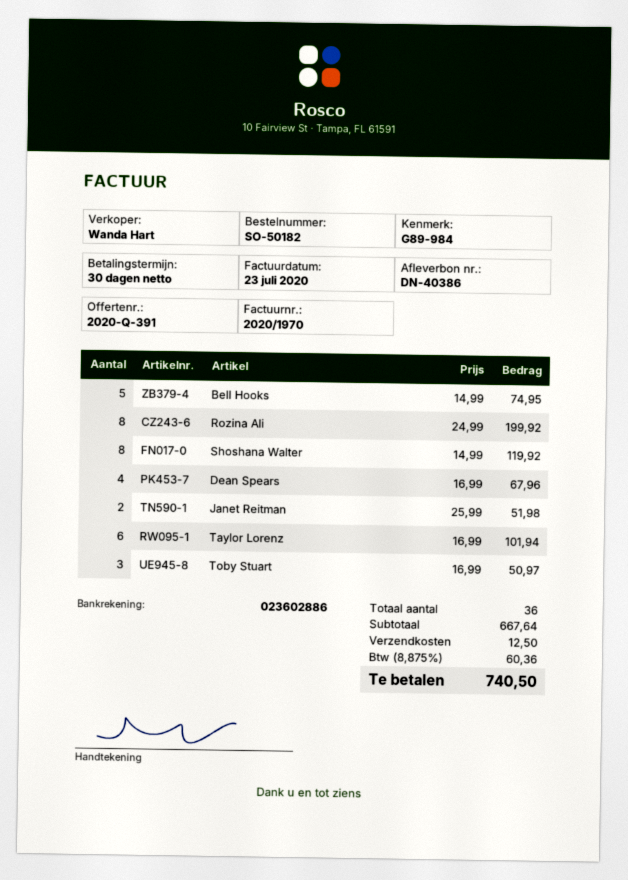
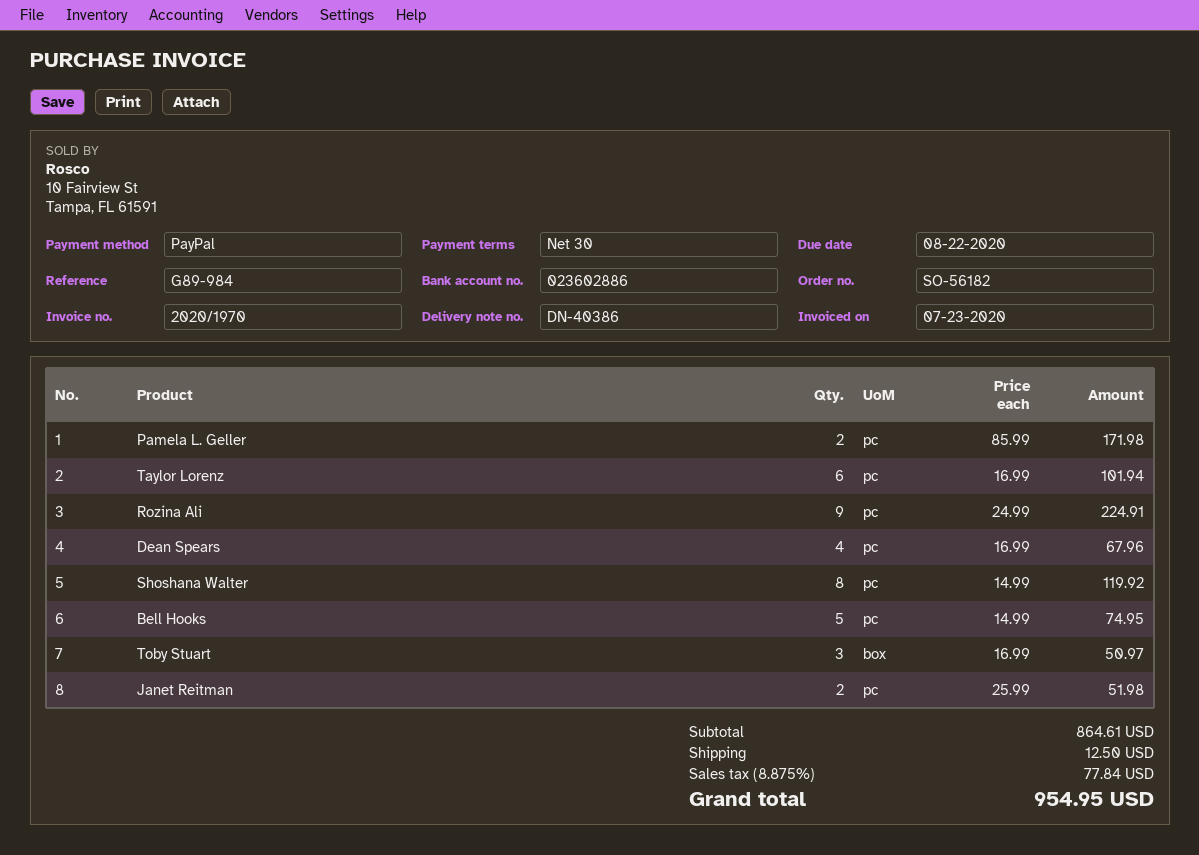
order number: SO-50182 -> SO-56182
Rozina Ali: 8 x 24.99 = 199.92 -> 9 x 24.99 = 224.91
Pamela L. Geller: none -> 2 x 85.99 = 171.98
subtotal: 667.64 -> 864.61
tax: 8.875% = 60.36 -> 8.875% = 77.84
total: 740.50 -> 954.95

